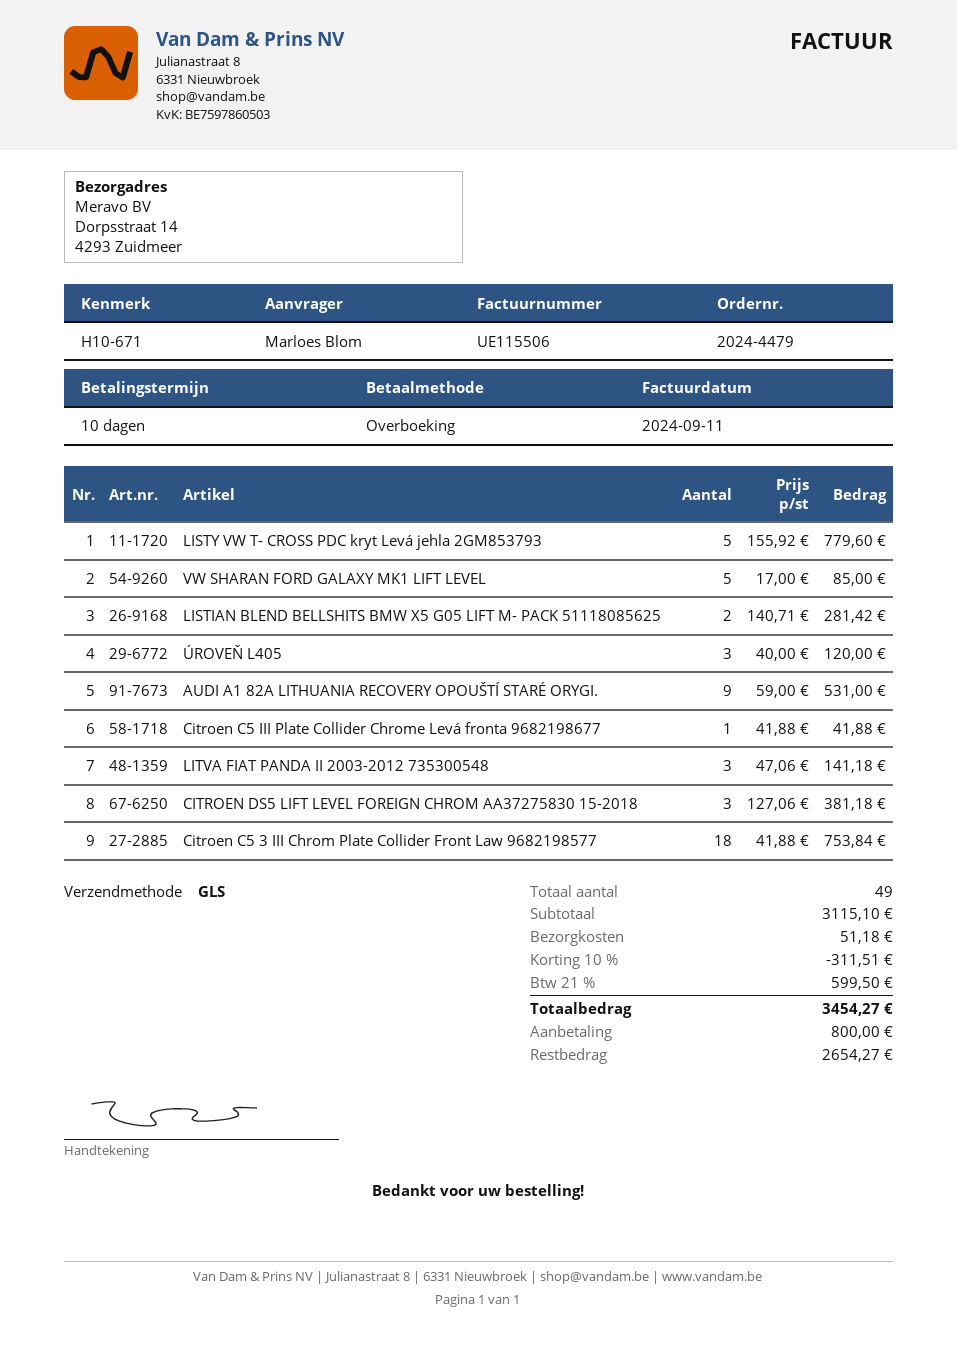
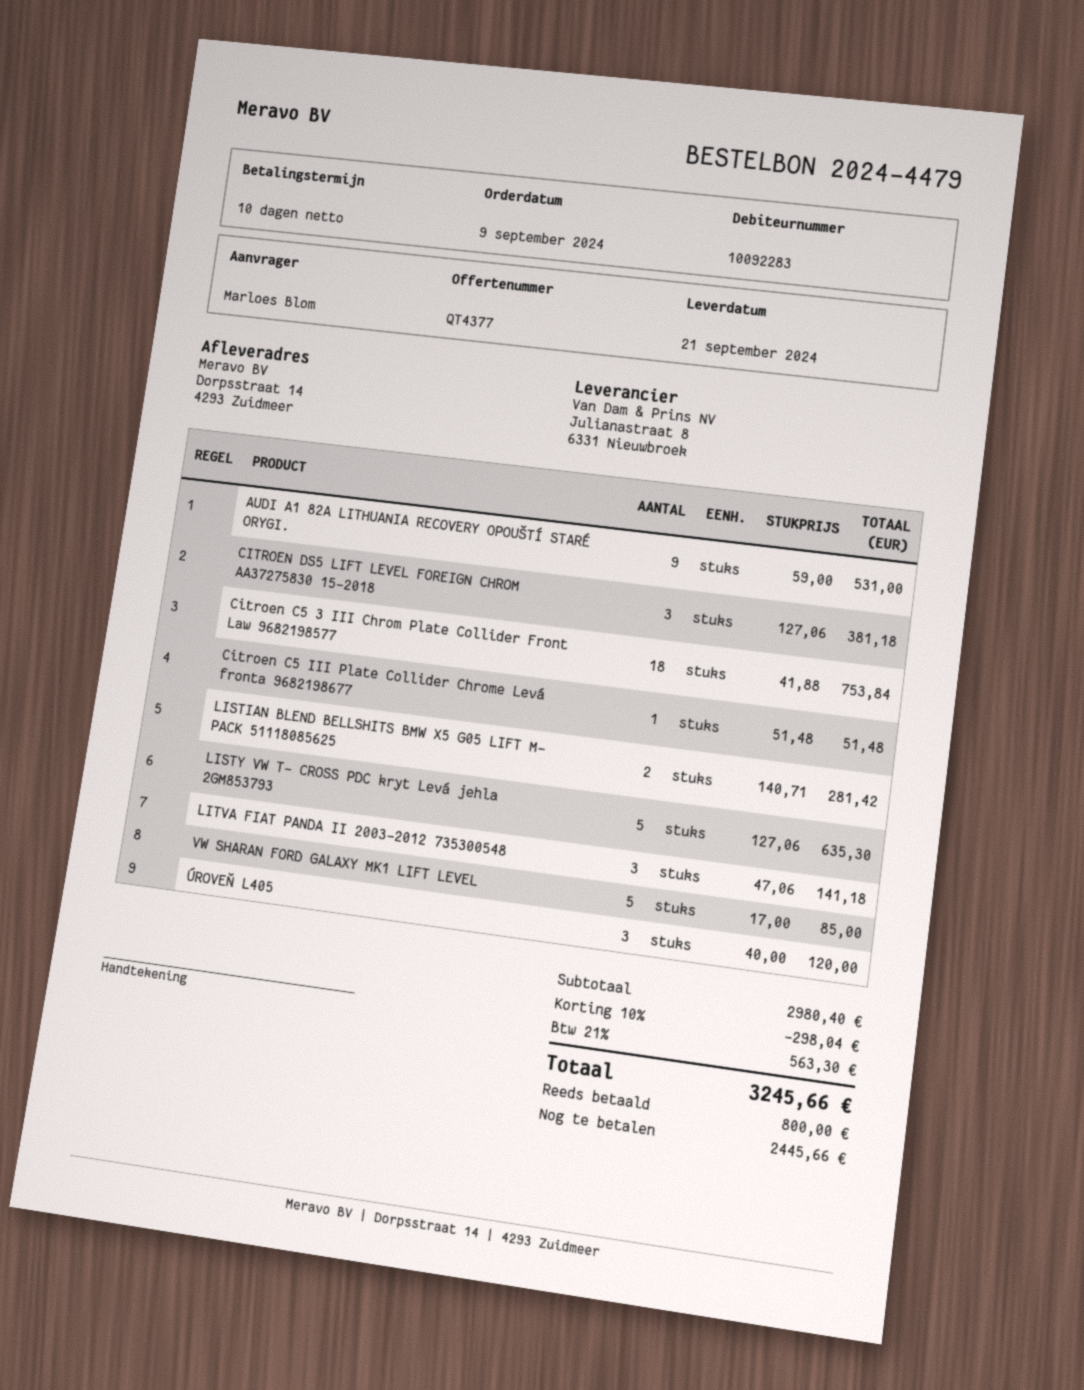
LISTY VW T- CROSS PDC kryt Levá jehla 2GM853793: 5 x 155.92 = 779.60 -> 5 x 127.06 = 635.30
Citroen C5 III Plate Collider Chrome Levá fronta 9682198677: 1 x 41.88 = 41.88 -> 1 x 51.48 = 51.48
subtotal: 3115.10 -> 2980.40
discount: 10% = 311.51 -> 10% = 298.04
shipping: 51.18 -> none
tax: 21% = 599.50 -> 21% = 563.30
total: 3454.27 -> 3245.66
balance: 2654.27 -> 2445.66

